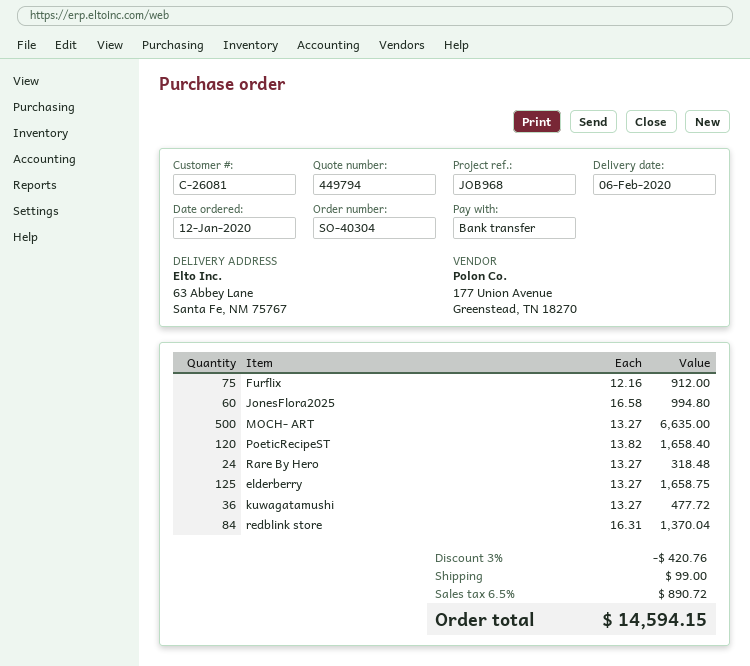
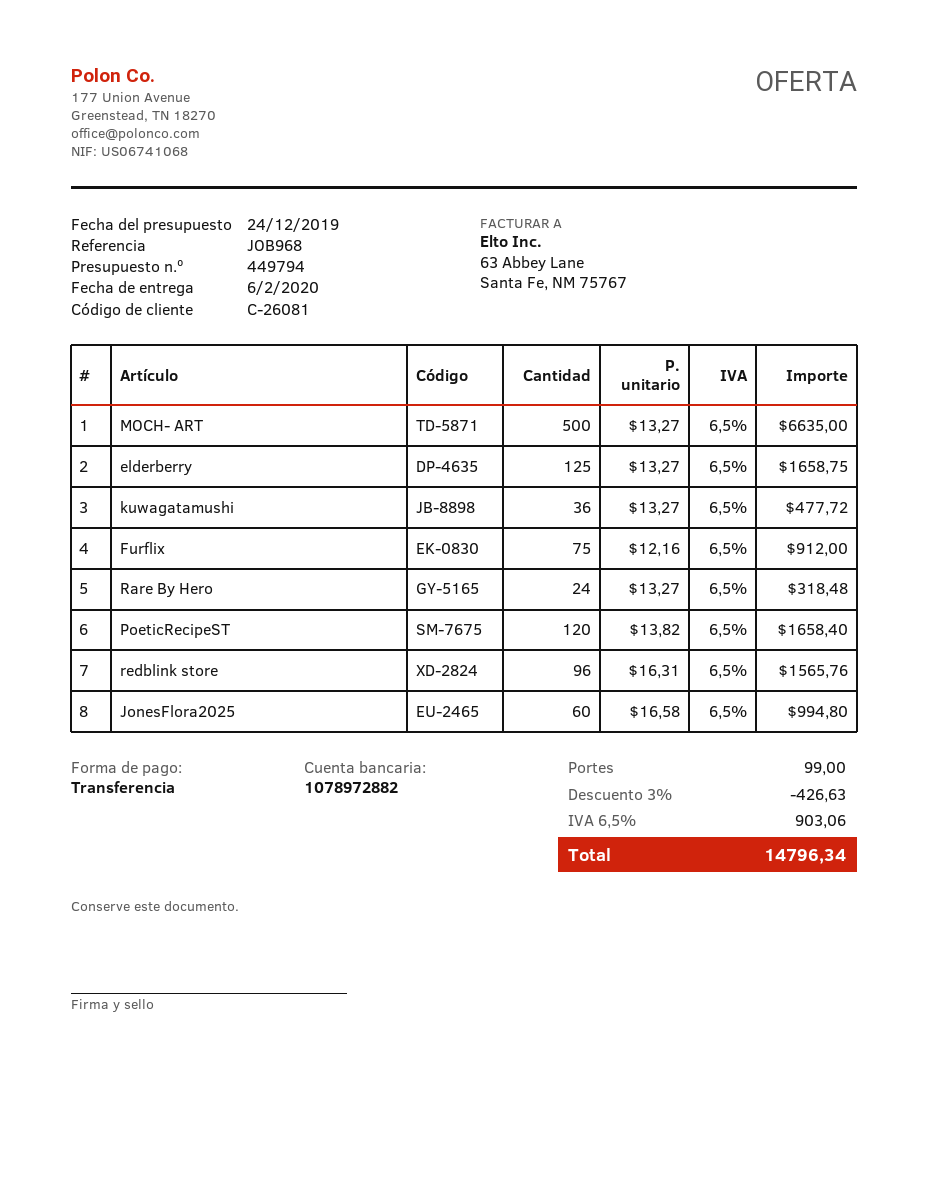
redblink store: 84 x 16.31 = 1370.04 -> 96 x 16.31 = 1565.76
discount: 3% = 420.76 -> 3% = 426.63
tax: 6.5% = 890.72 -> 6.5% = 903.06
total: 14594.15 -> 14796.34

